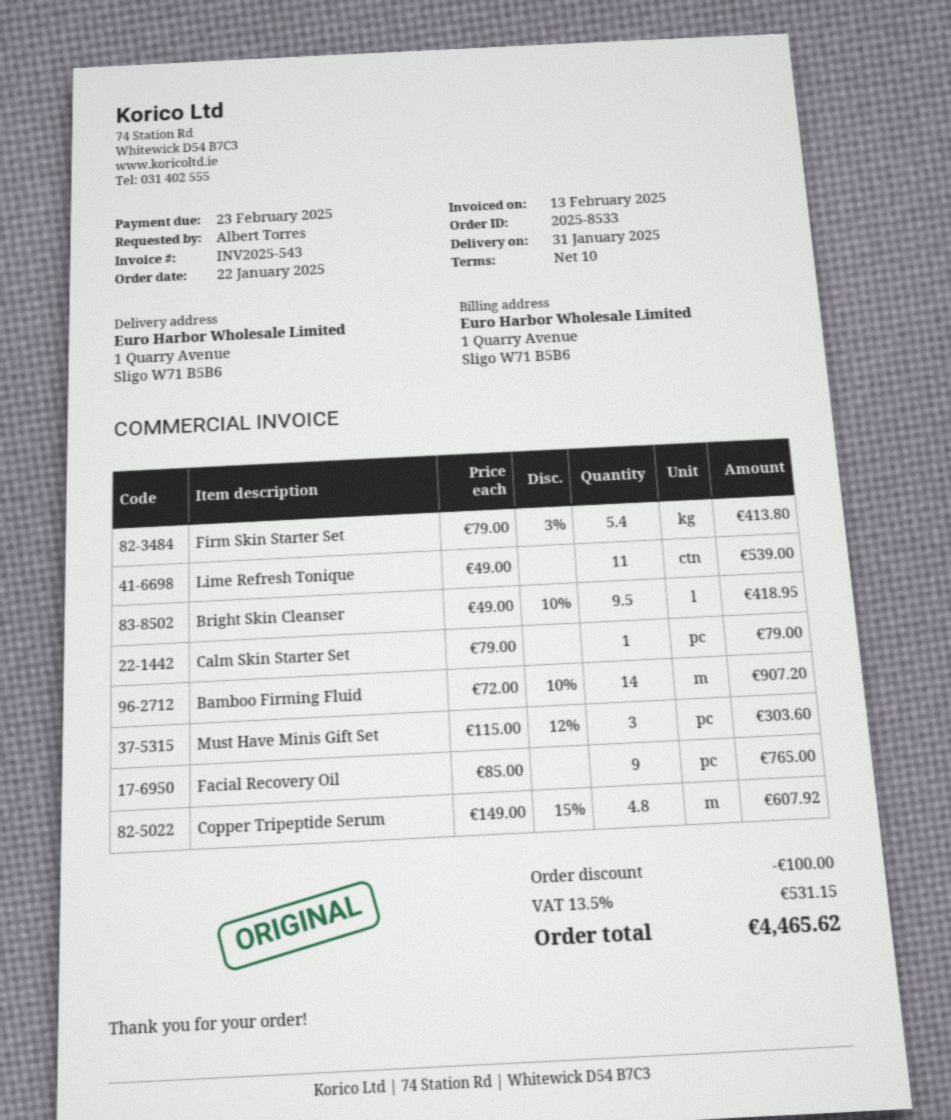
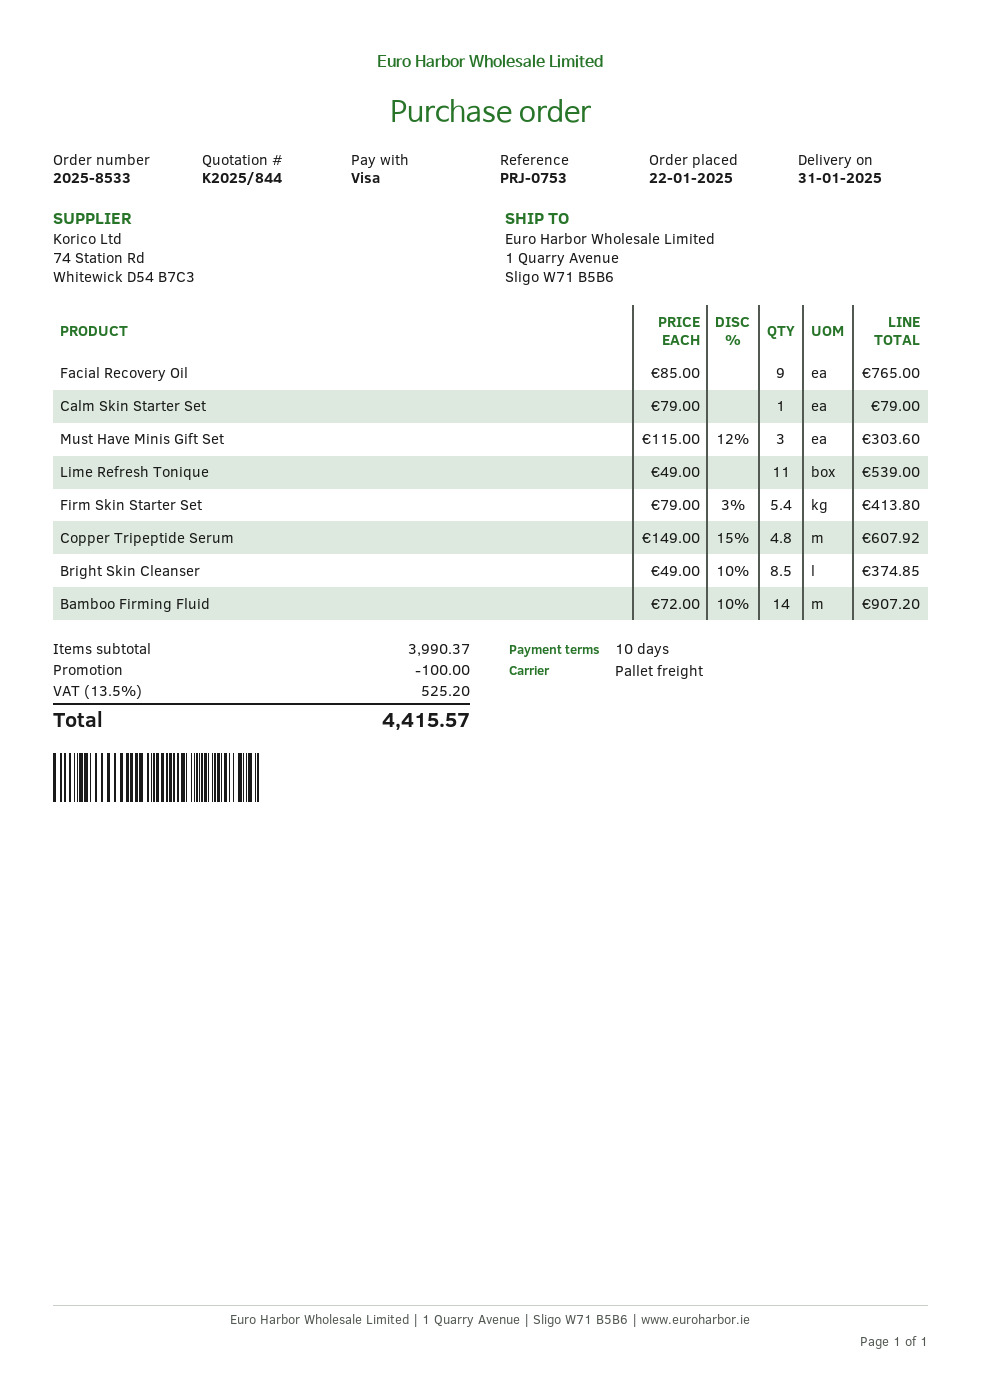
Bright Skin Cleanser: 9.5 x 49.00 - 10% = 418.95 -> 8.5 x 49.00 - 10% = 374.85
tax: 13.5% = 531.15 -> 13.5% = 525.20
total: 4465.62 -> 4415.57

